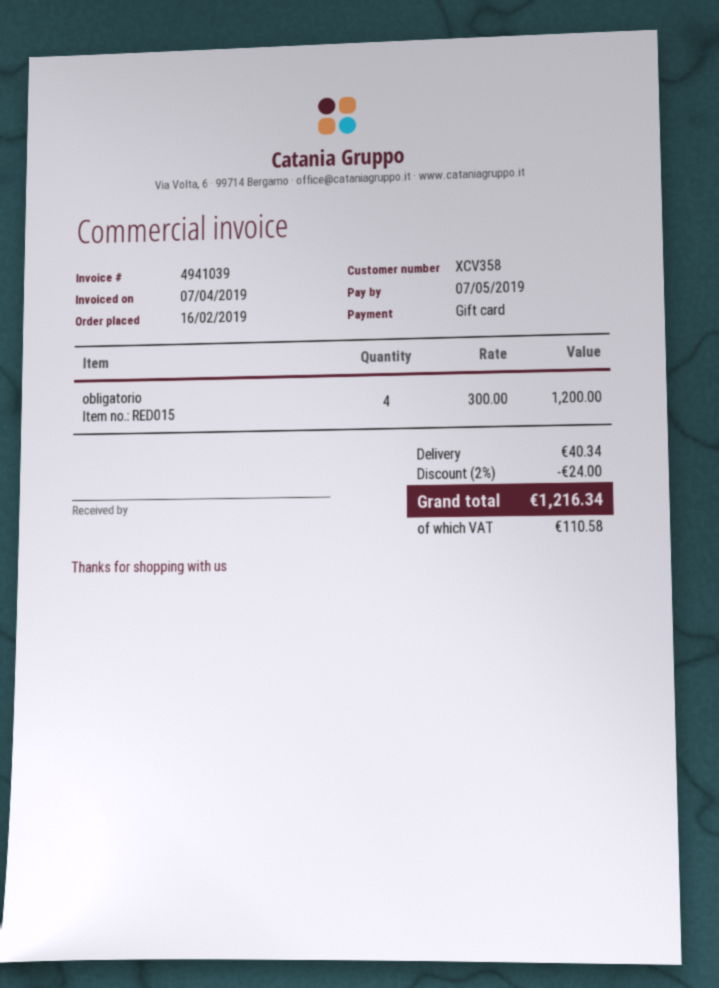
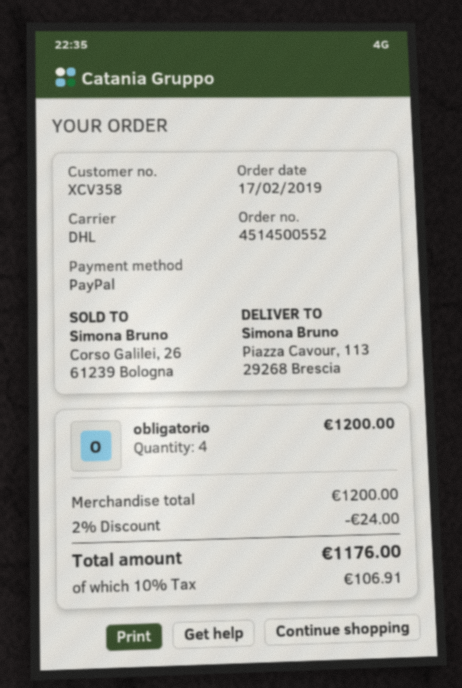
order date: 2019-02-16 -> 2019-02-17
payment method: gift card -> PayPal
shipping: 40.34 -> none
tax: 110.58 -> 106.91
total: 1216.34 -> 1176.00

